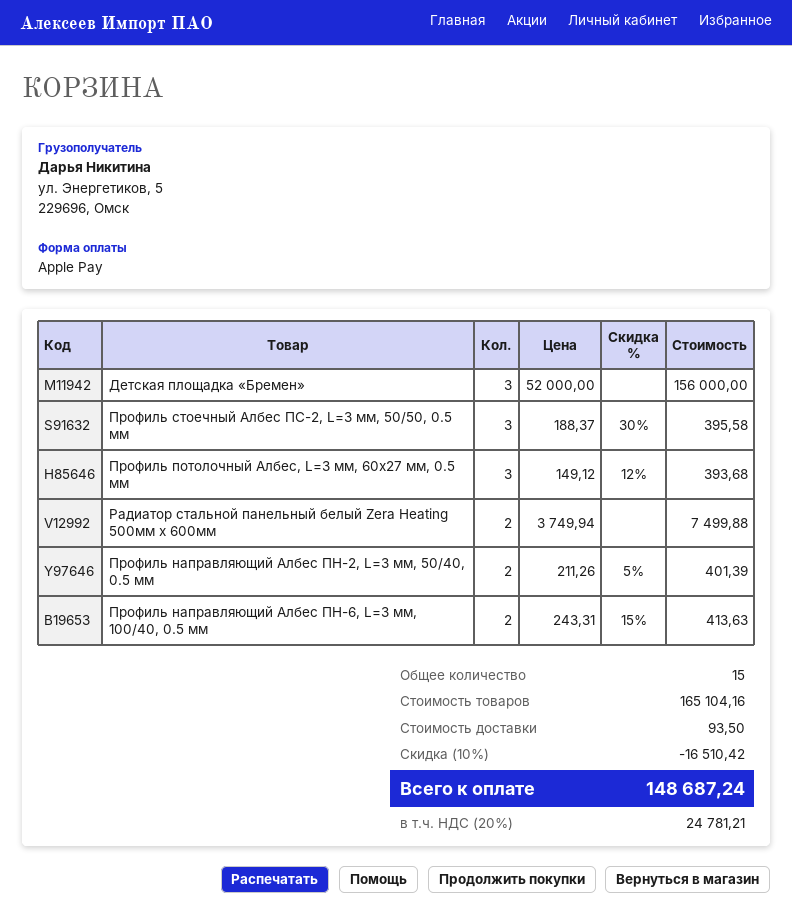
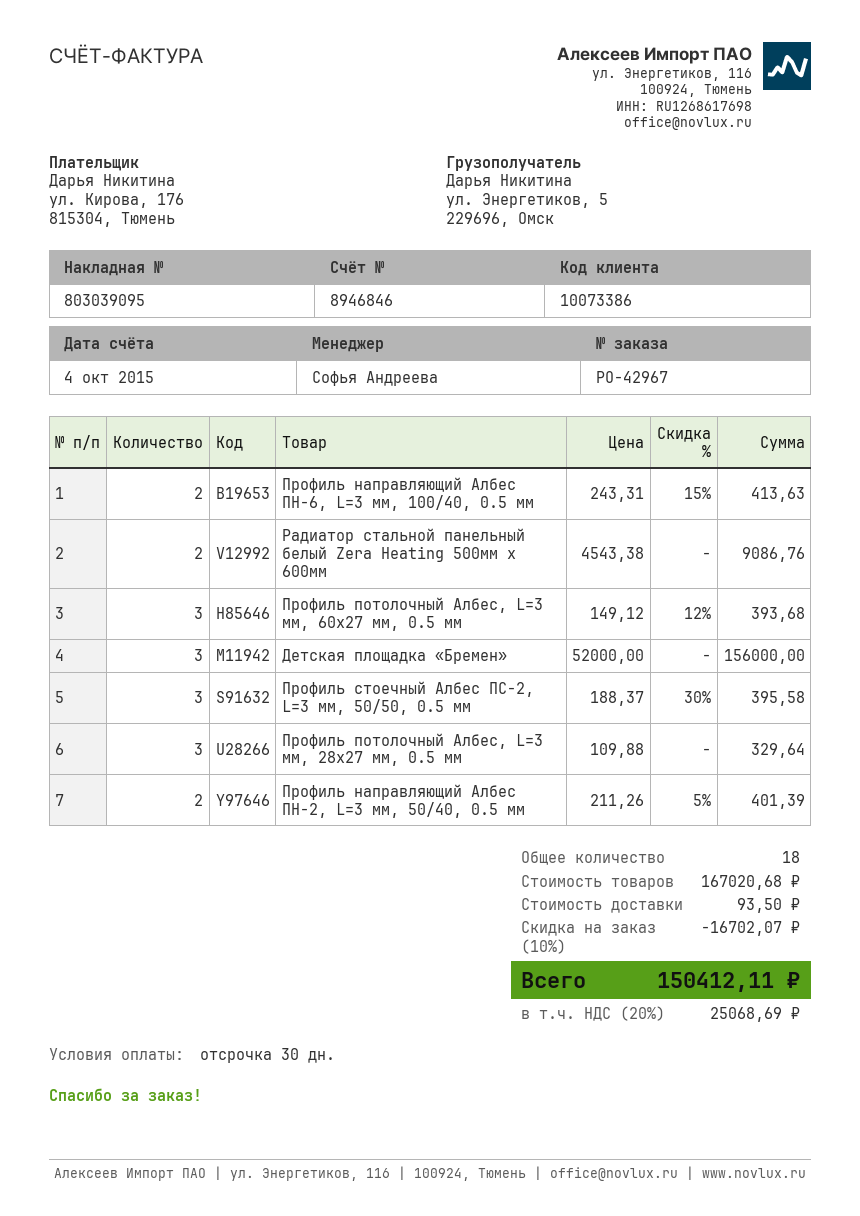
Радиатор стальной панельный белый Zera Heating 500мм x 600мм: 2 x 3749.94 = 7499.88 -> 2 x 4543.38 = 9086.76
Профиль потолочный Албес, L=3 мм, 28x27 мм, 0.5 мм: none -> 3 x 109.88 = 329.64
total quantity: 15 -> 18
subtotal: 165104.16 -> 167020.68
discount: 10% = 16510.42 -> 10% = 16702.07
tax: 20% = 24781.21 -> 20% = 25068.69
total: 148687.24 -> 150412.11

